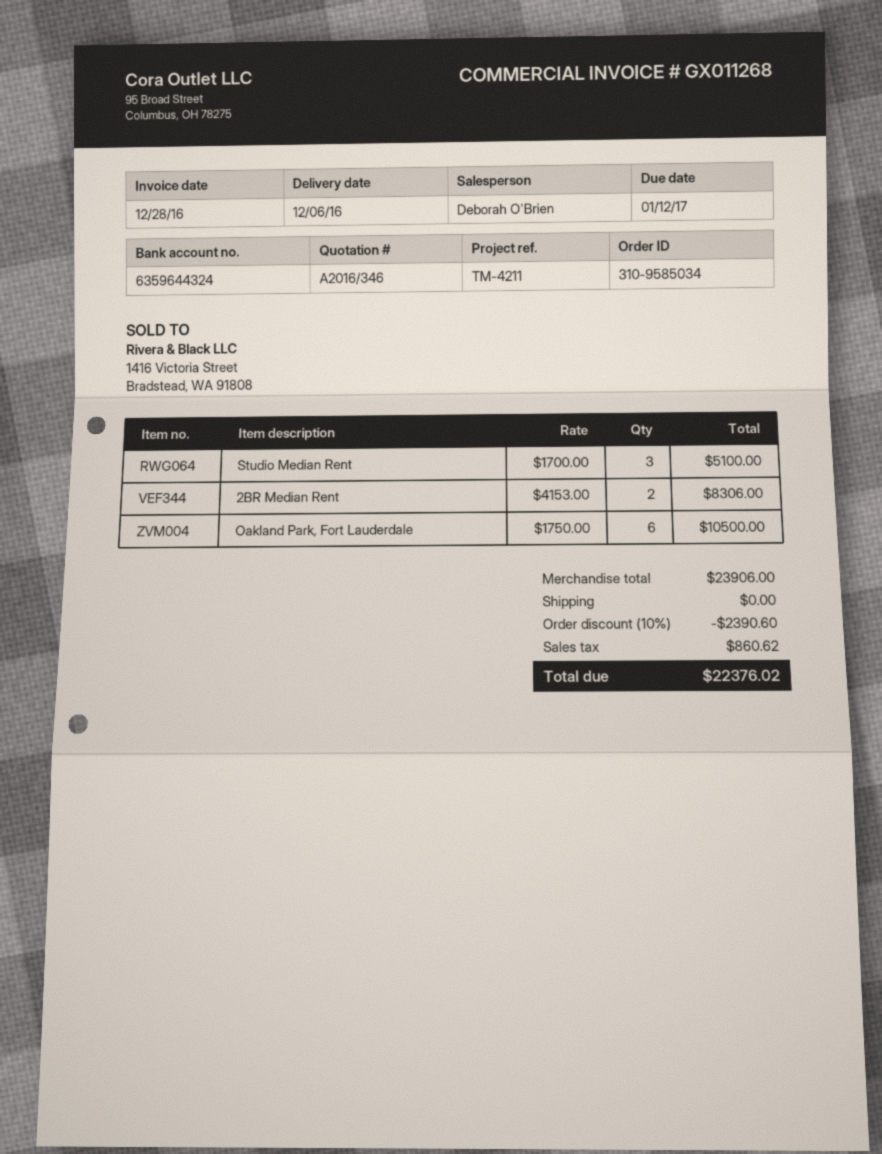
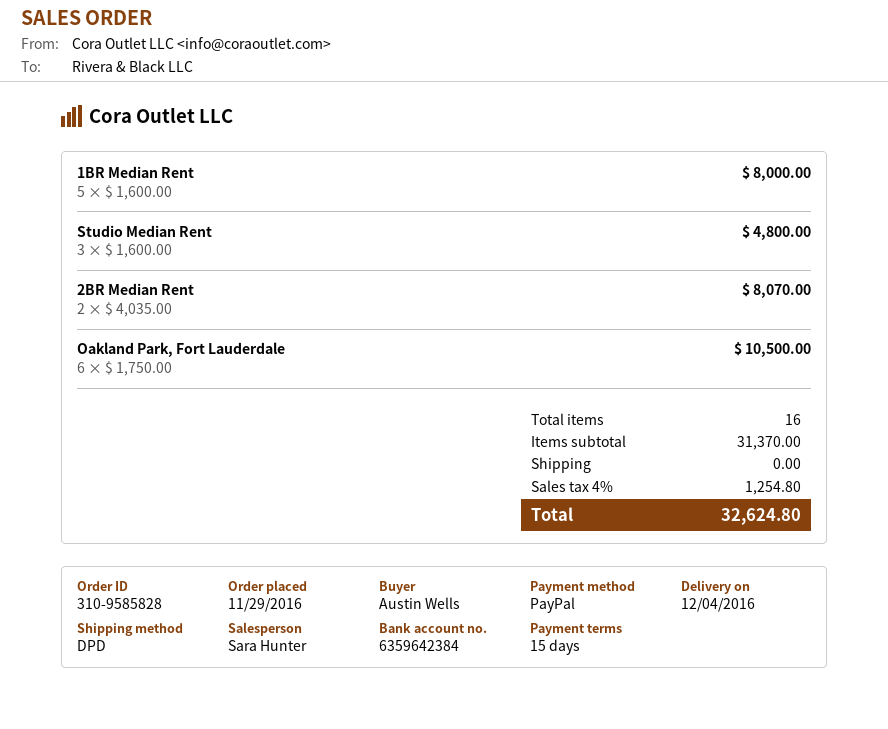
order number: 310-9585034 -> 310-9585828
delivery date: 2016-12-06 -> 2016-12-04
sales rep: Deborah O'Brien -> Sara Hunter
bank account: 6359644324 -> 6359642384
Studio Median Rent: 3 x 1700.00 = 5100.00 -> 3 x 1600.00 = 4800.00
2BR Median Rent: 2 x 4153.00 = 8306.00 -> 2 x 4035.00 = 8070.00
1BR Median Rent: none -> 5 x 1600.00 = 8000.00
subtotal: 23906.00 -> 31370.00
discount: 10% = 2390.60 -> none
tax: 860.62 -> 1254.80
total: 22376.02 -> 32624.80

